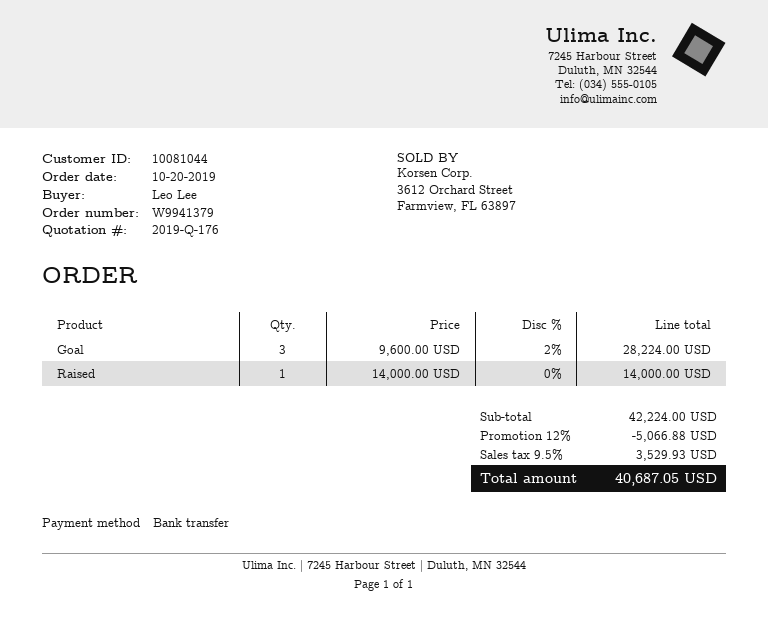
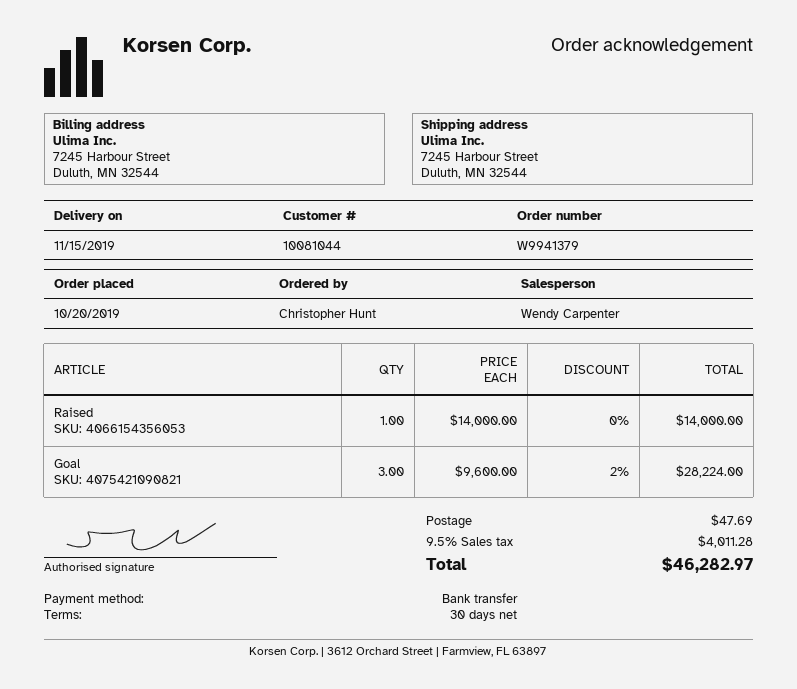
ordered by: Leo Lee -> Christopher Hunt
discount: 12% = 5066.88 -> none
shipping: none -> 47.69
tax: 9.5% = 3529.93 -> 9.5% = 4011.28
total: 40687.05 -> 46282.97

